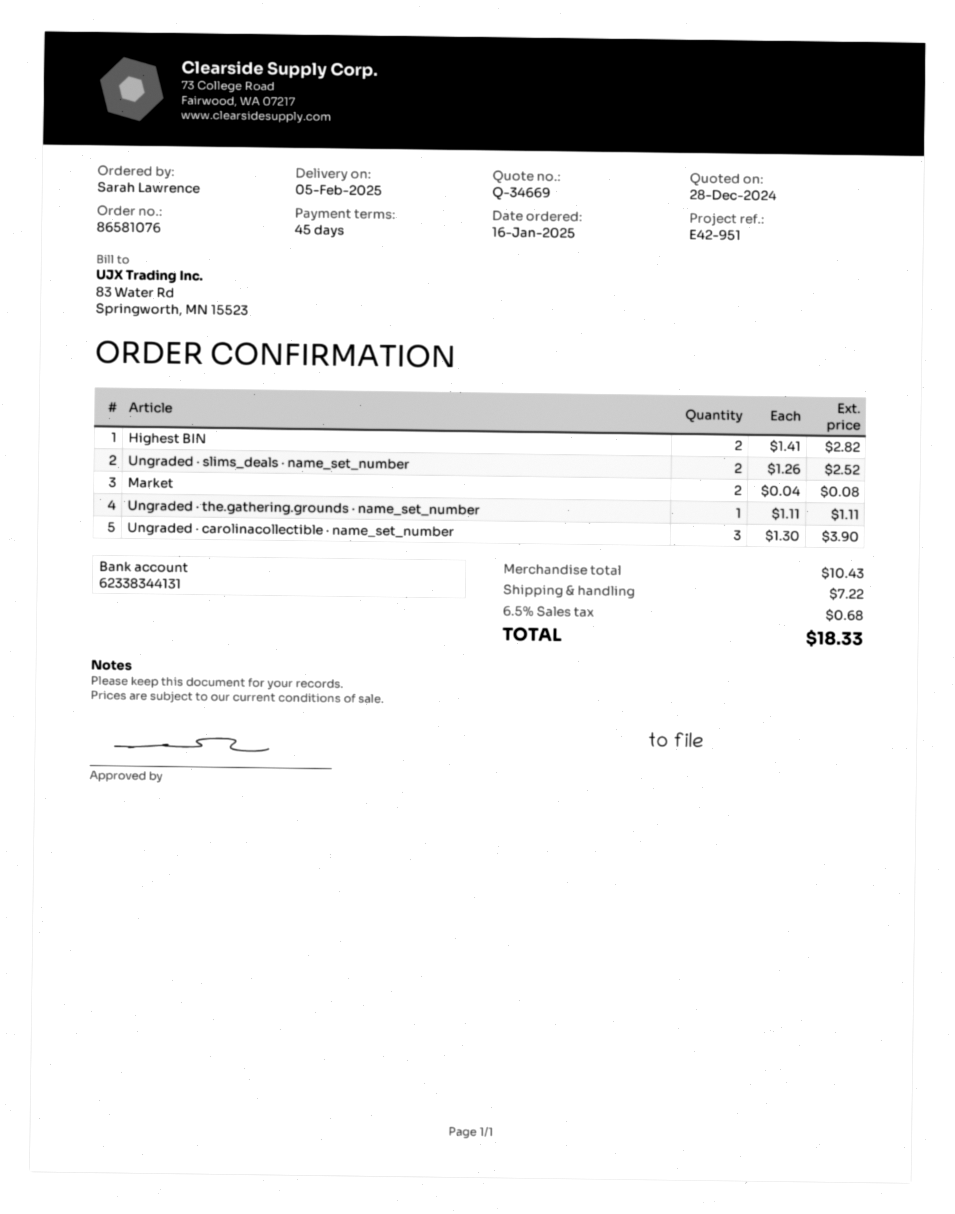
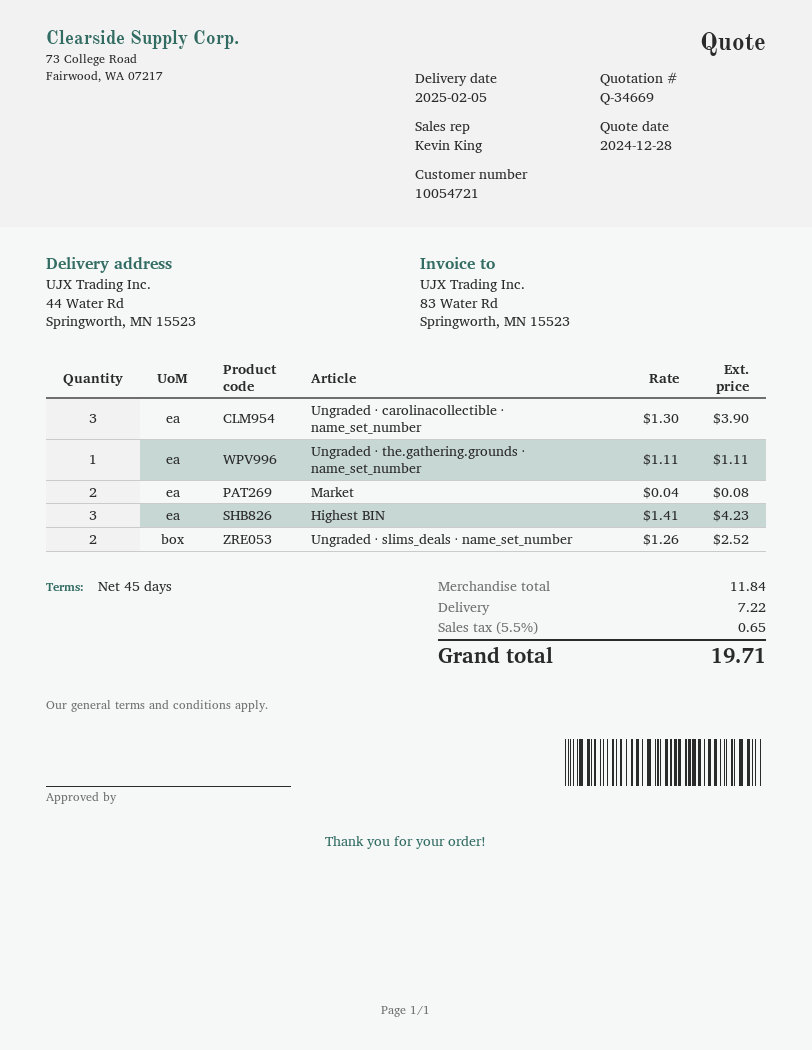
Highest BIN: 2 x 1.41 = 2.82 -> 3 x 1.41 = 4.23
subtotal: 10.43 -> 11.84
tax: 6.5% = 0.68 -> 5.5% = 0.65
total: 18.33 -> 19.71

